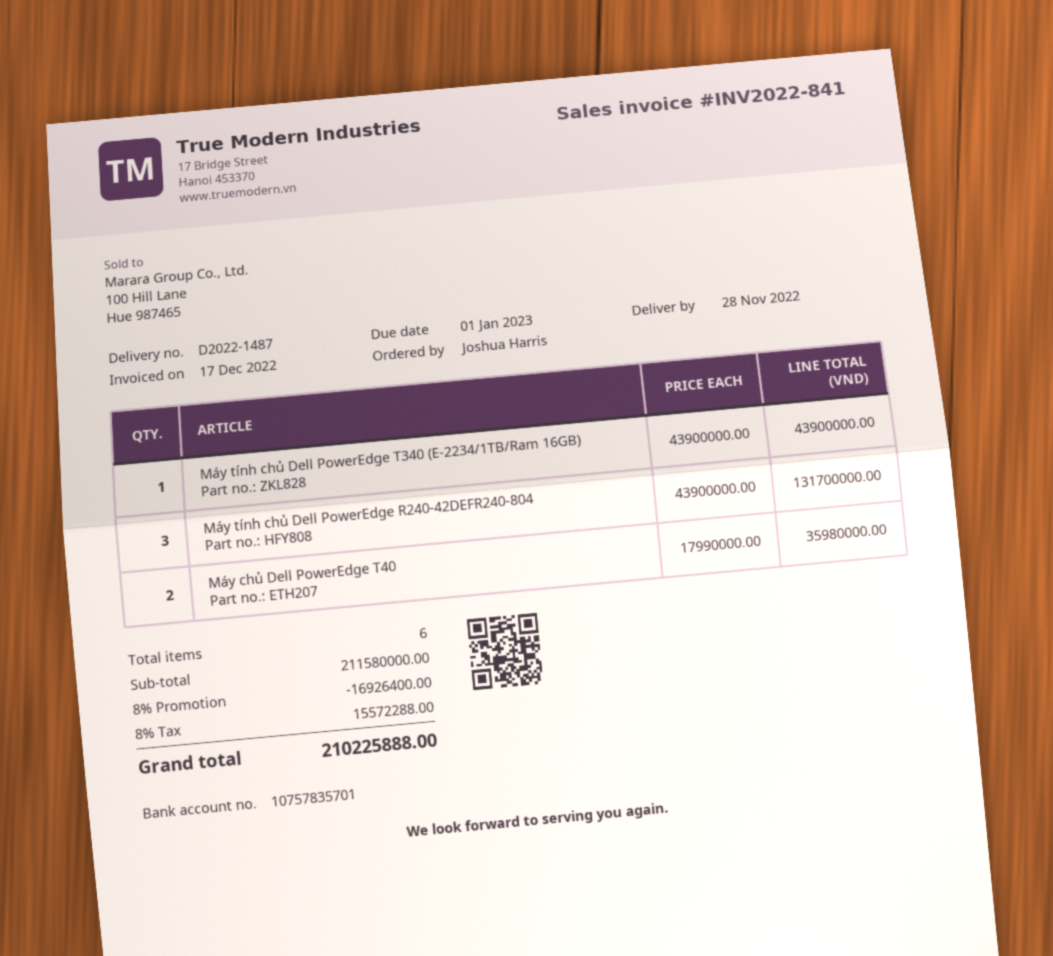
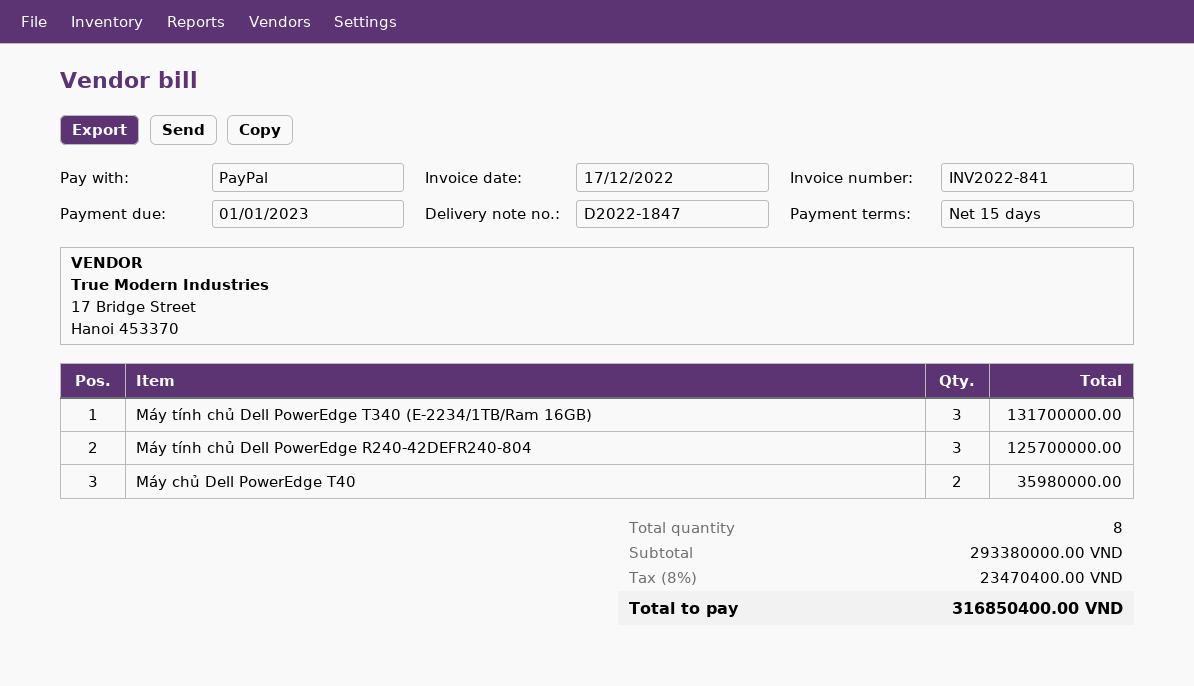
delivery note number: D2022-1487 -> D2022-1847
Máy tính chủ Dell PowerEdge T340 (E-2234/1TB/Ram 16GB): 1 for 43900000.00 -> 3 for 131700000.00
Máy tính chủ Dell PowerEdge R240-42DEFR240-804: 3 for 131700000.00 -> 3 for 125700000.00
total quantity: 6 -> 8
subtotal: 211580000.00 -> 293380000.00
discount: 8% = 16926400.00 -> none
tax: 8% = 15572288.00 -> 8% = 23470400.00
total: 210225888.00 -> 316850400.00

